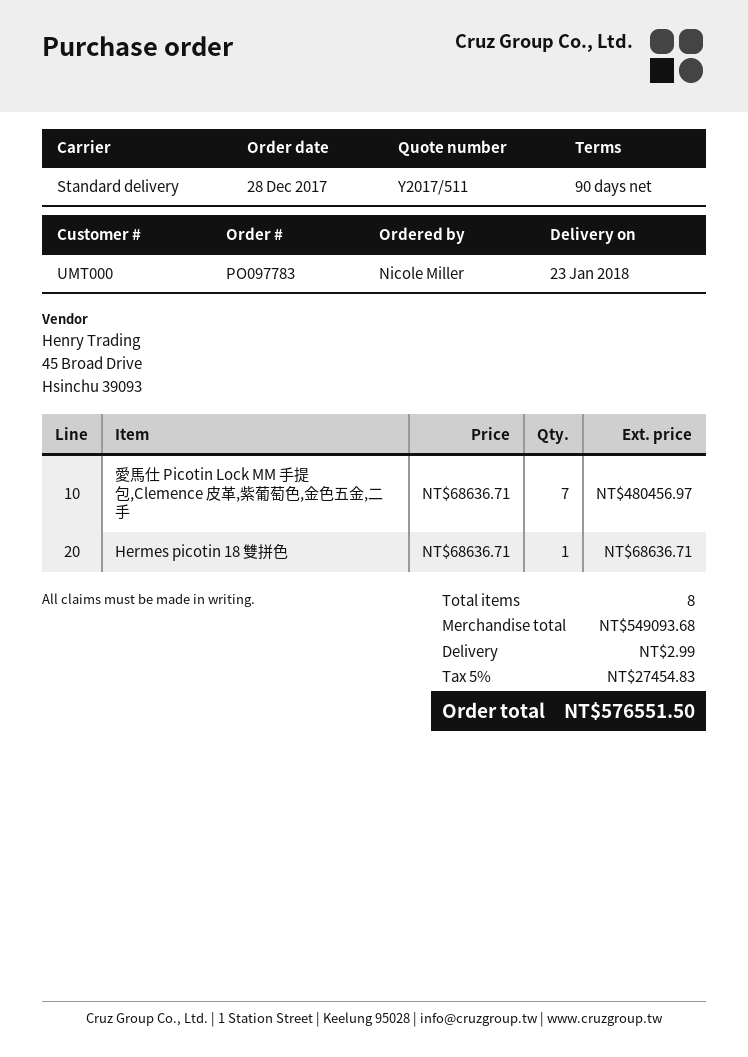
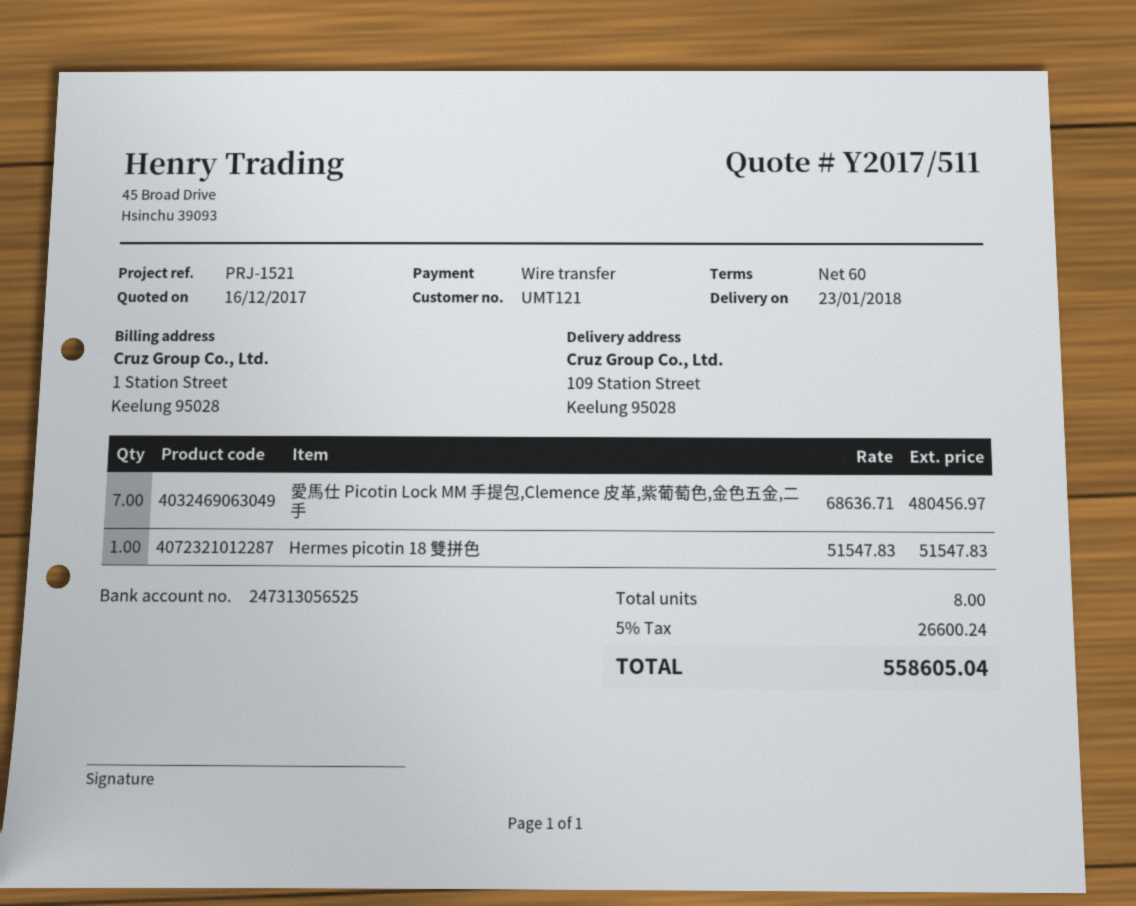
payment terms: 90 days -> 60 days
customer number: UMT000 -> UMT121
Hermes picotin 18 雙拼色: 1 x 68636.71 = 68636.71 -> 1 x 51547.83 = 51547.83
shipping: 2.99 -> none
tax: 5% = 27454.83 -> 5% = 26600.24
total: 576551.50 -> 558605.04

